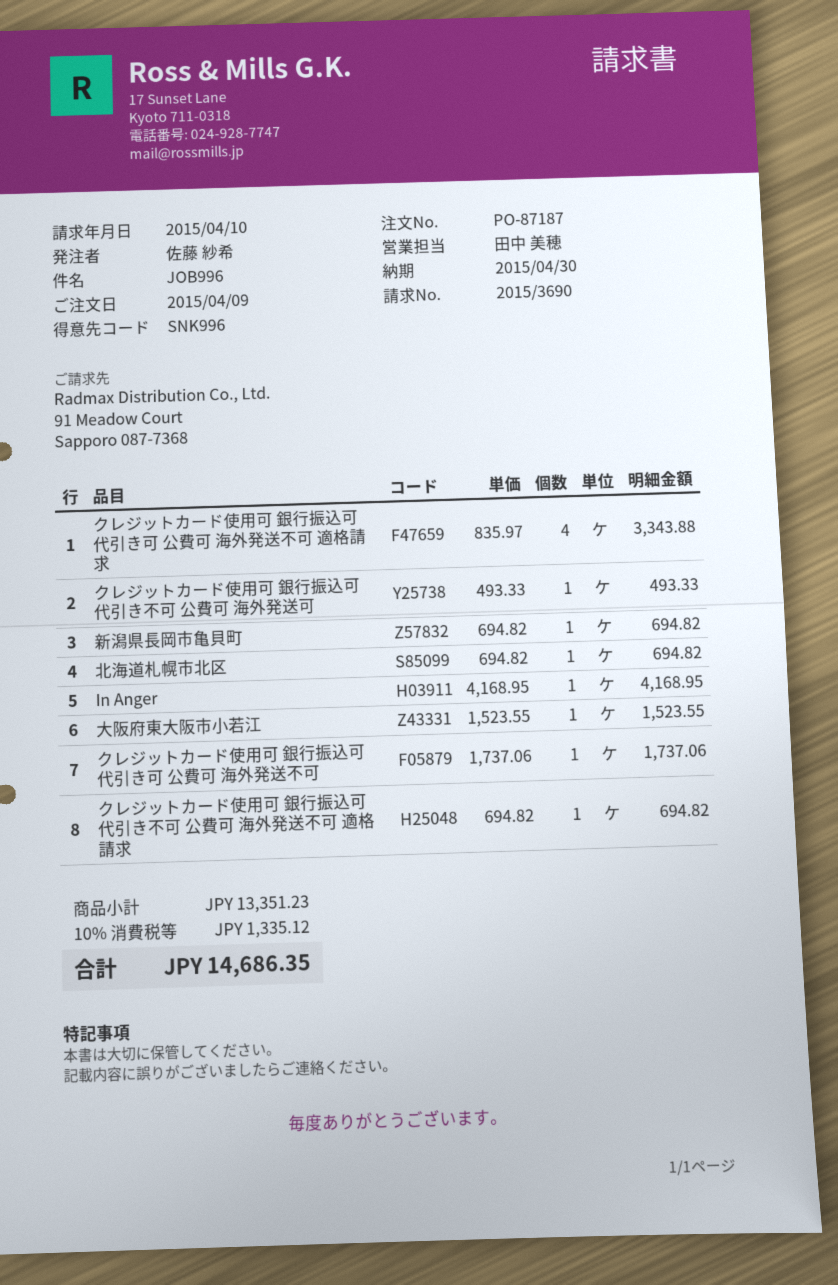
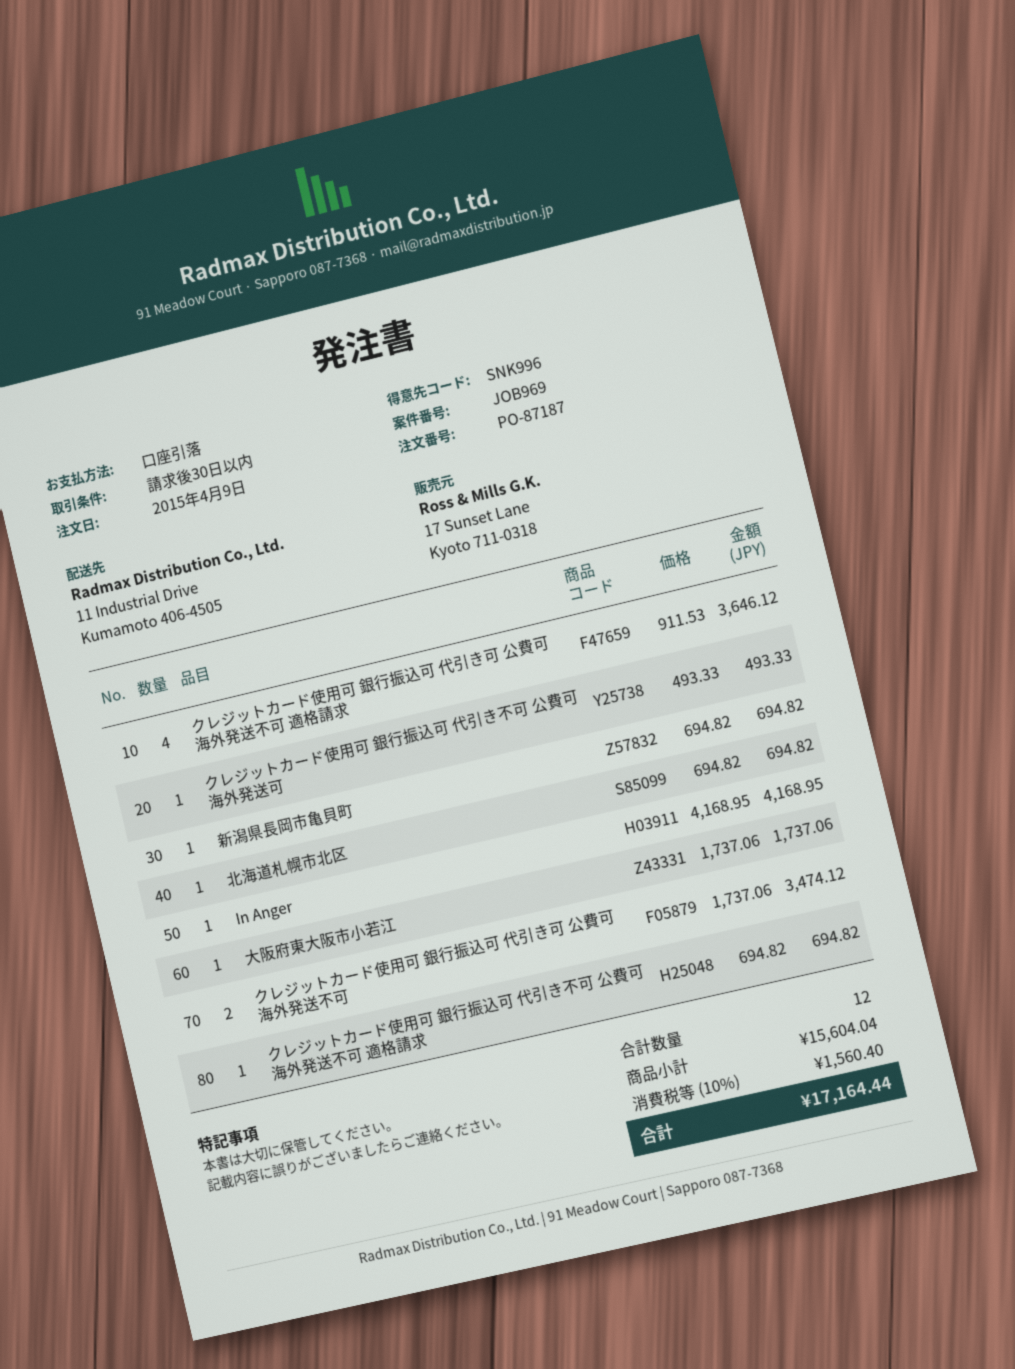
reference: JOB996 -> JOB969
クレジットカード使用可 銀行振込可 代引き可 公費可 海外発送不可 適格請求: 4 x 835.97 = 3343.88 -> 4 x 911.53 = 3646.12
大阪府東大阪市小若江: 1 x 1523.55 = 1523.55 -> 1 x 1737.06 = 1737.06
クレジットカード使用可 銀行振込可 代引き可 公費可 海外発送不可: 1 x 1737.06 = 1737.06 -> 2 x 1737.06 = 3474.12
subtotal: 13351.23 -> 15604.04
tax: 10% = 1335.12 -> 10% = 1560.40
total: 14686.35 -> 17164.44

